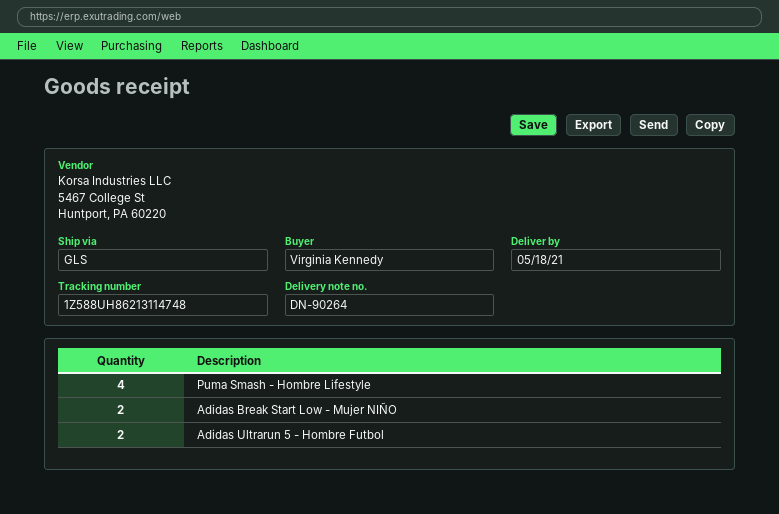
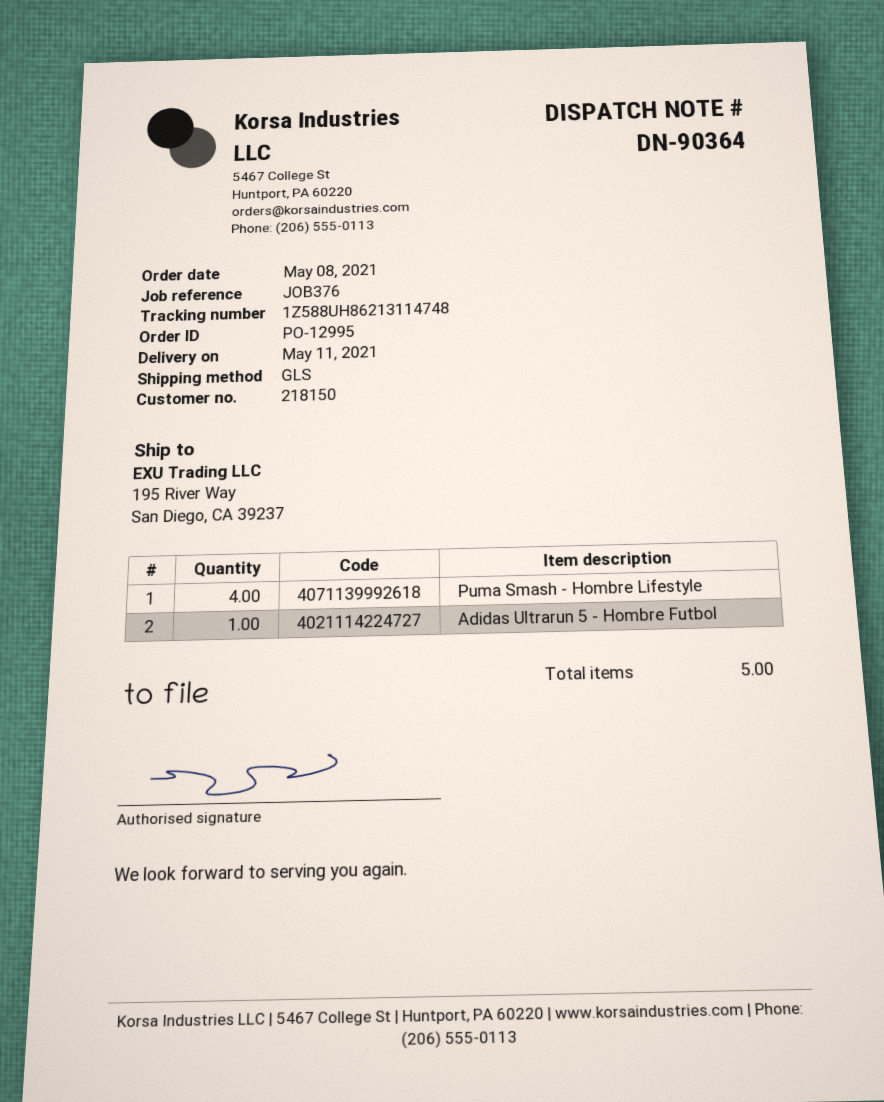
delivery note number: DN-90264 -> DN-90364
delivery date: 2021-05-18 -> 2021-05-11
Adidas Break Start Low - Mujer NIÑO: 2 -> none
Adidas Ultrarun 5 - Hombre Futbol: 2 -> 1

